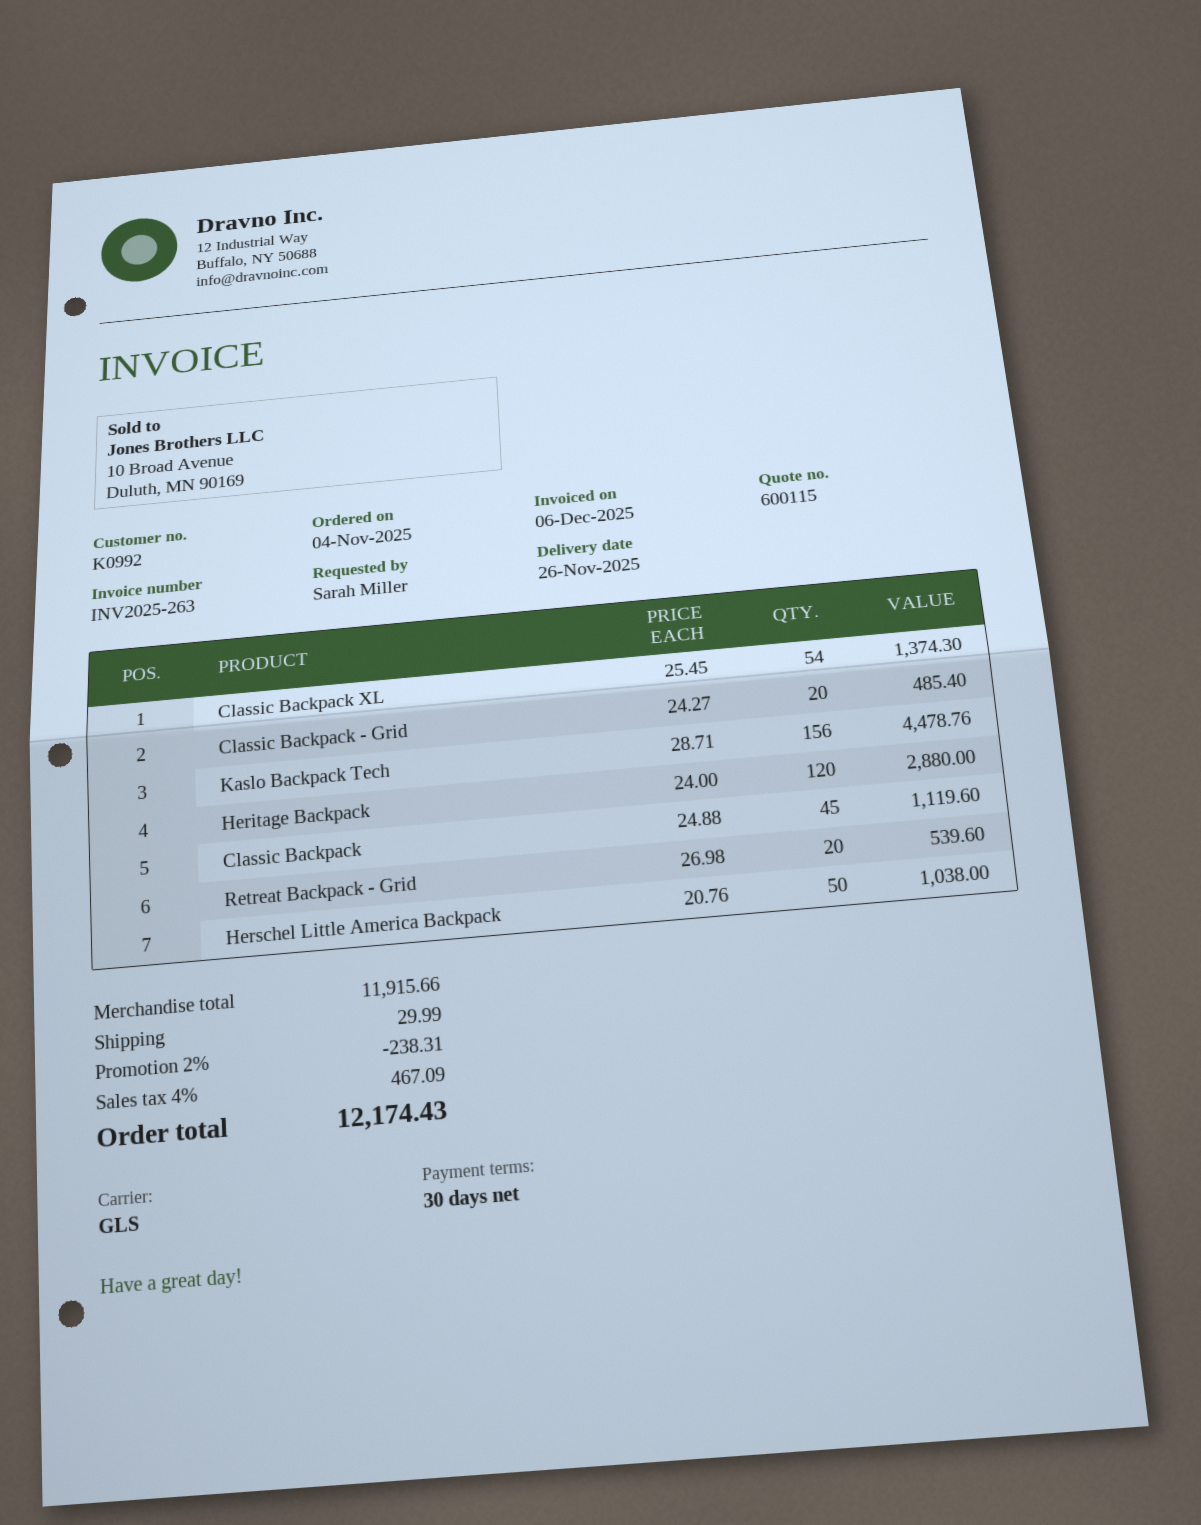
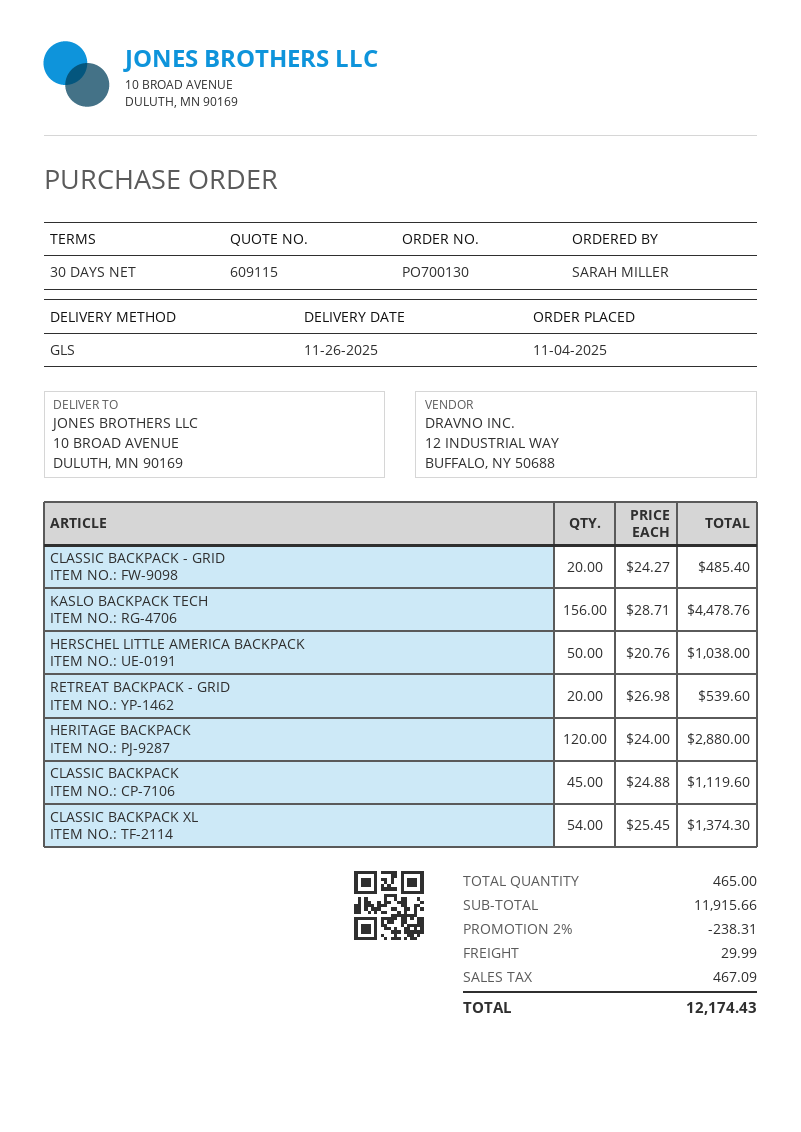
quote number: 600115 -> 609115

